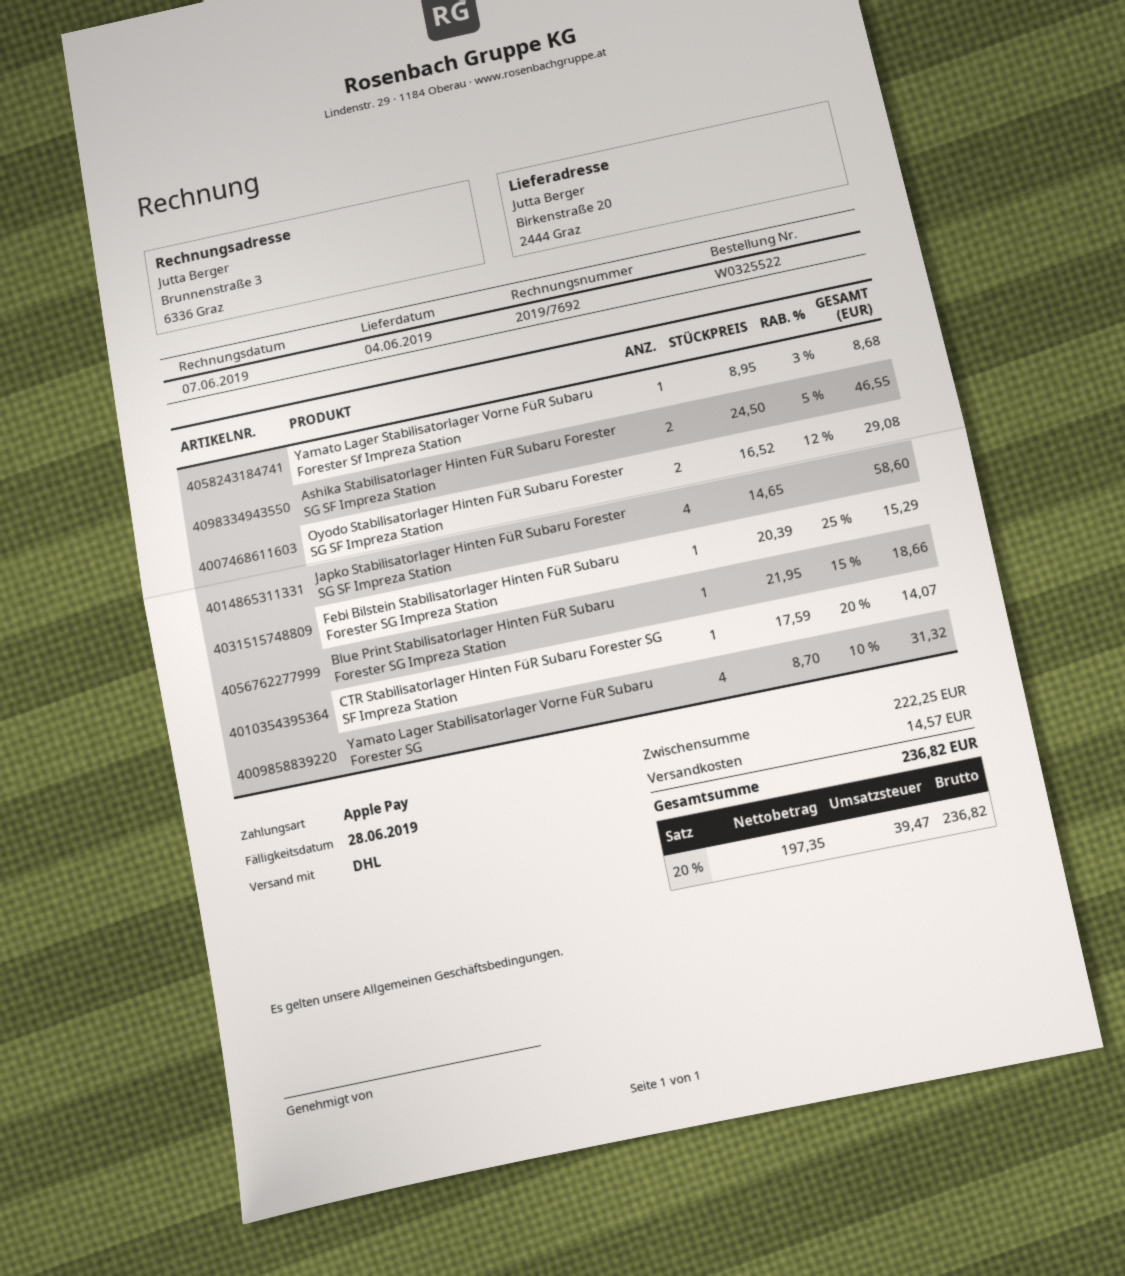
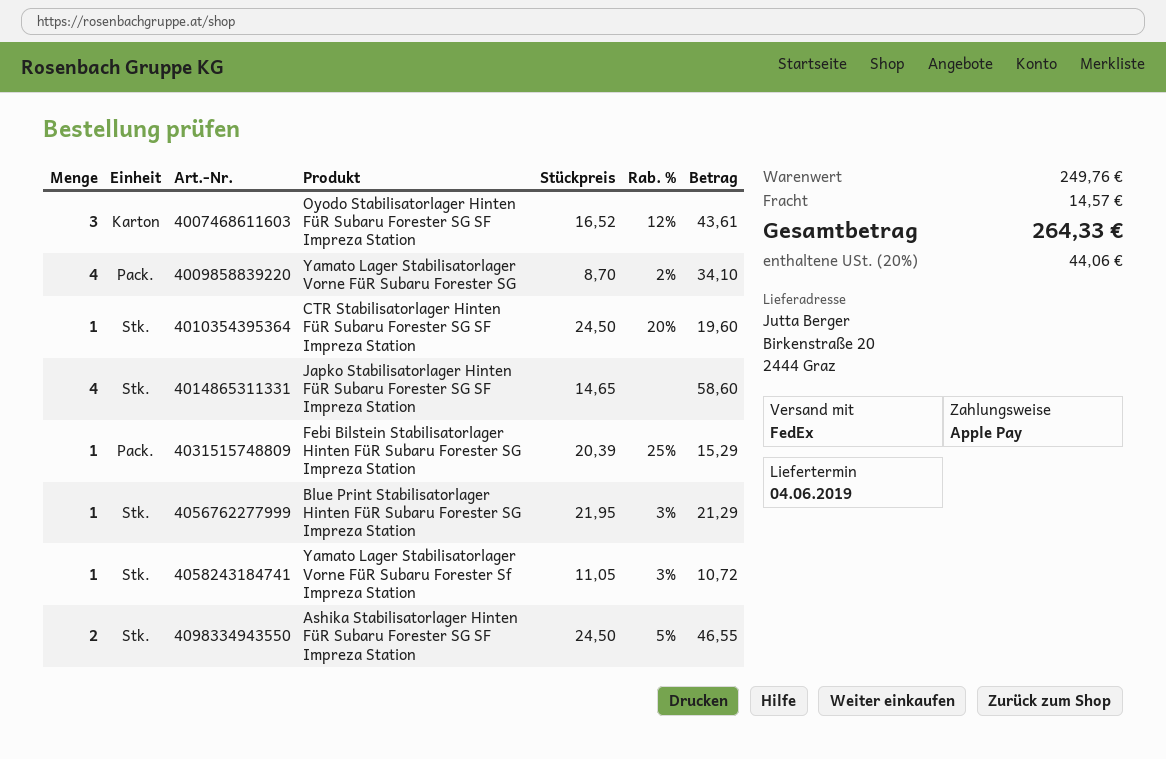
shipping method: DHL -> FedEx
Yamato Lager Stabilisatorlager Vorne FüR Subaru Forester Sf Impreza Station: 1 x 8.95 - 3% = 8.68 -> 1 x 11.05 - 3% = 10.72
Oyodo Stabilisatorlager Hinten FüR Subaru Forester SG SF Impreza Station: 2 x 16.52 - 12% = 29.08 -> 3 x 16.52 - 12% = 43.61
Blue Print Stabilisatorlager Hinten FüR Subaru Forester SG Impreza Station: 1 x 21.95 - 15% = 18.66 -> 1 x 21.95 - 3% = 21.29
CTR Stabilisatorlager Hinten FüR Subaru Forester SG SF Impreza Station: 1 x 17.59 - 20% = 14.07 -> 1 x 24.50 - 20% = 19.60
Yamato Lager Stabilisatorlager Vorne FüR Subaru Forester SG: 4 x 8.70 - 10% = 31.32 -> 4 x 8.70 - 2% = 34.10
subtotal: 222.25 -> 249.76
tax: 20% = 39.47 -> 20% = 44.06
total: 236.82 -> 264.33

